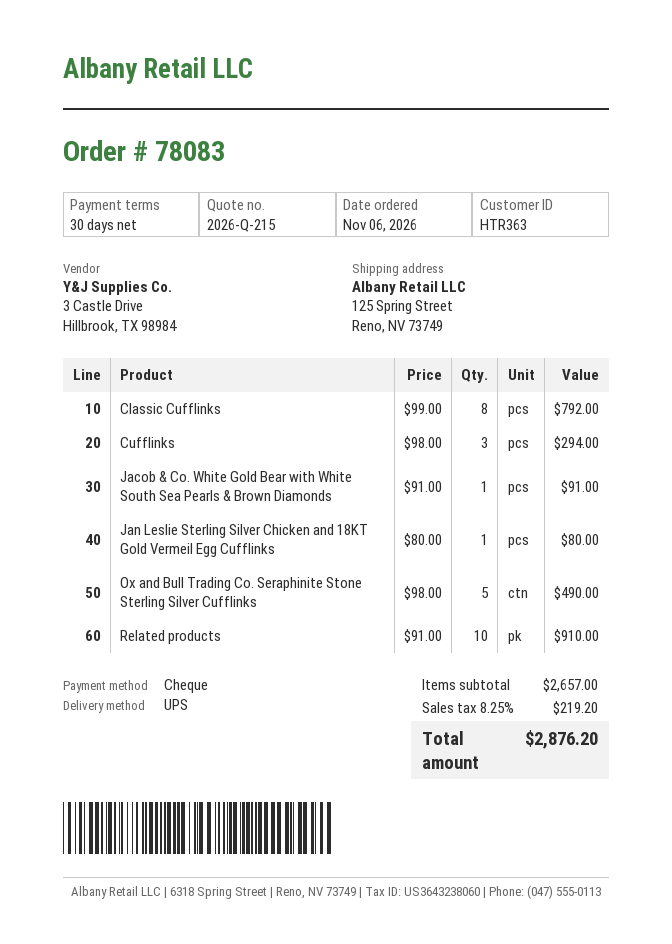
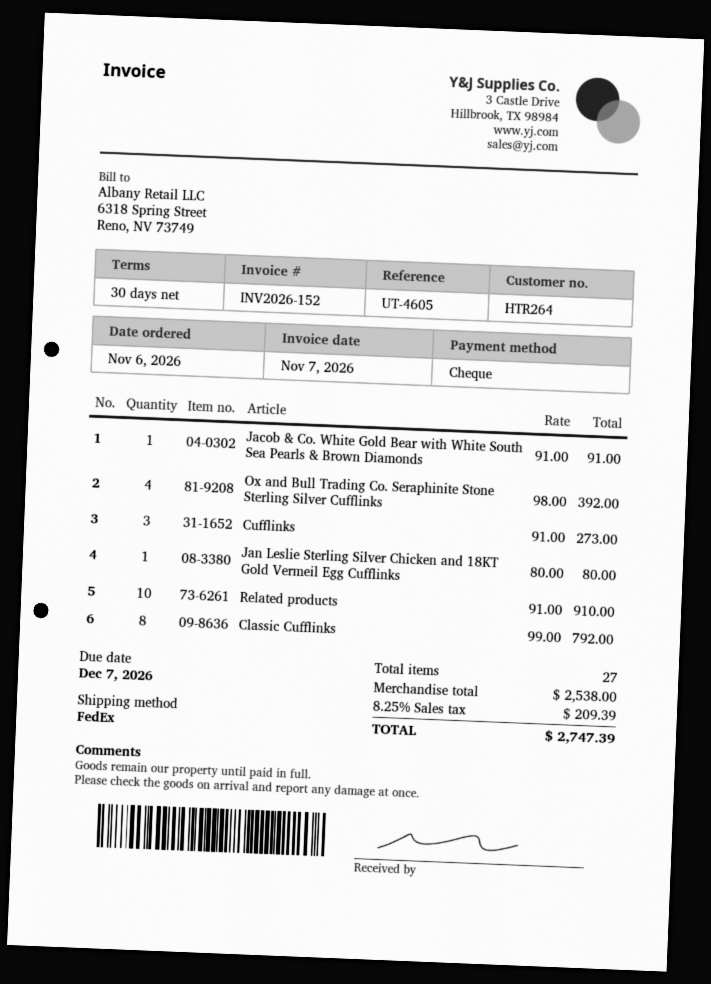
customer number: HTR363 -> HTR264
shipping method: UPS -> FedEx
Cufflinks: 3 x 98.00 = 294.00 -> 3 x 91.00 = 273.00
Ox and Bull Trading Co. Seraphinite Stone Sterling Silver Cufflinks: 5 x 98.00 = 490.00 -> 4 x 98.00 = 392.00
subtotal: 2657.00 -> 2538.00
tax: 8.25% = 219.20 -> 8.25% = 209.39
total: 2876.20 -> 2747.39

